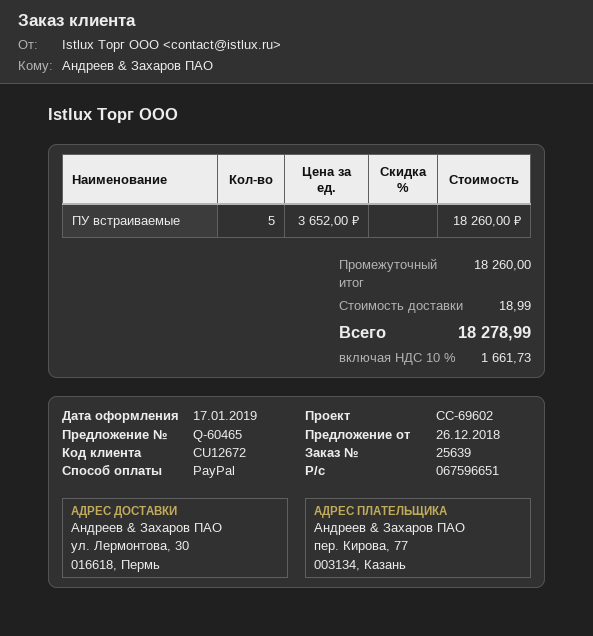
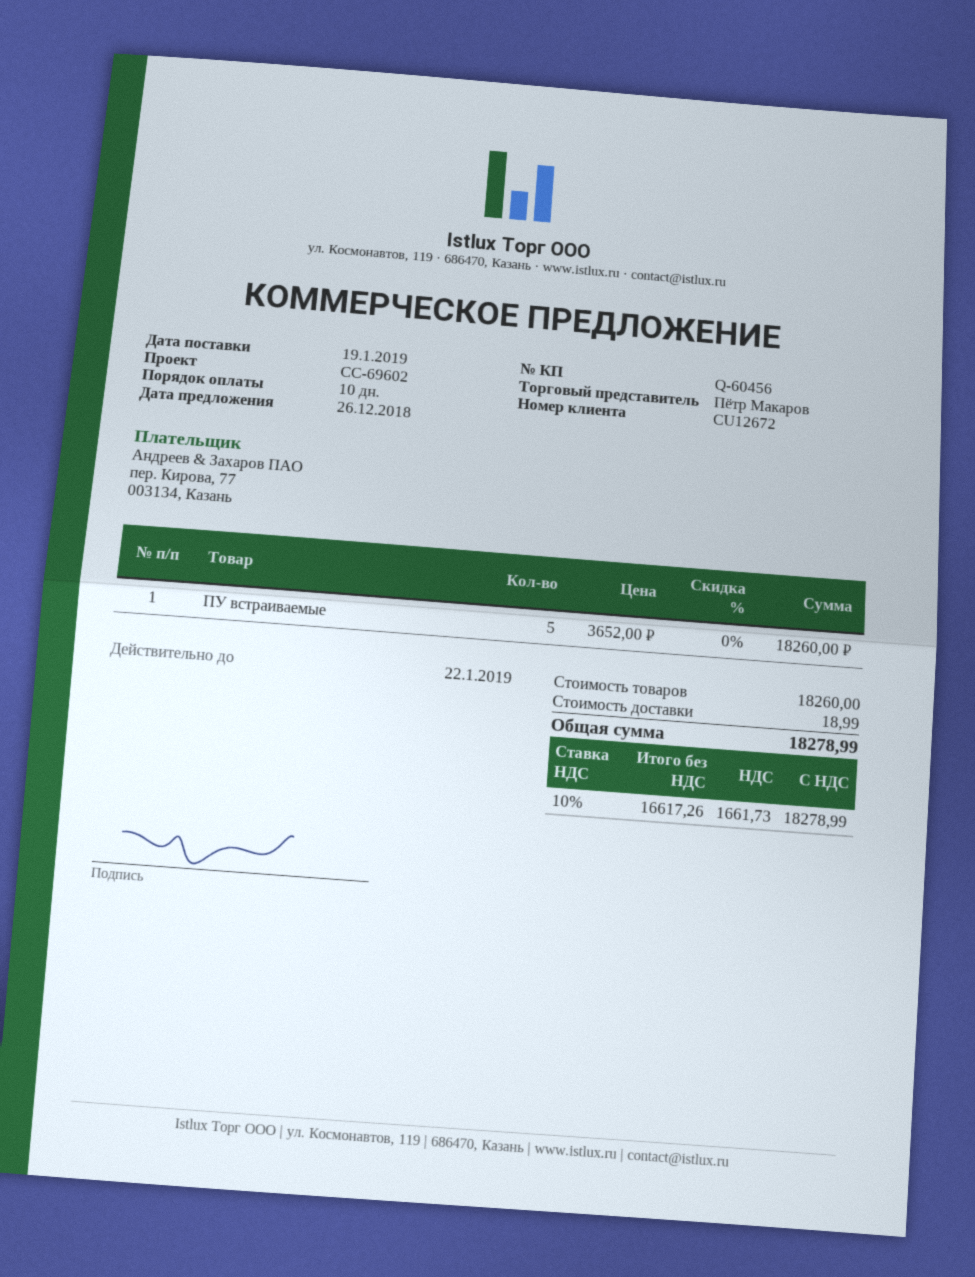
quote number: Q-60465 -> Q-60456

